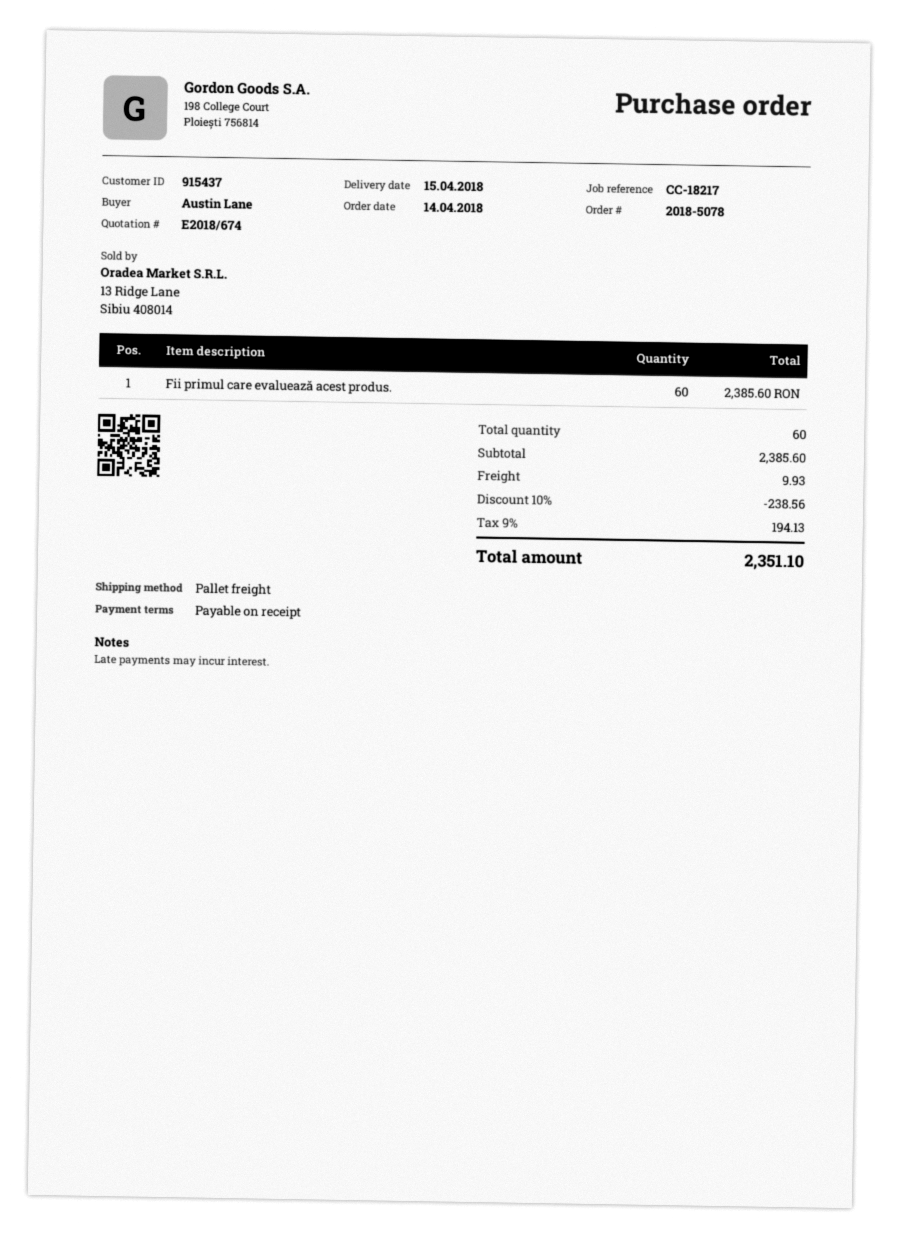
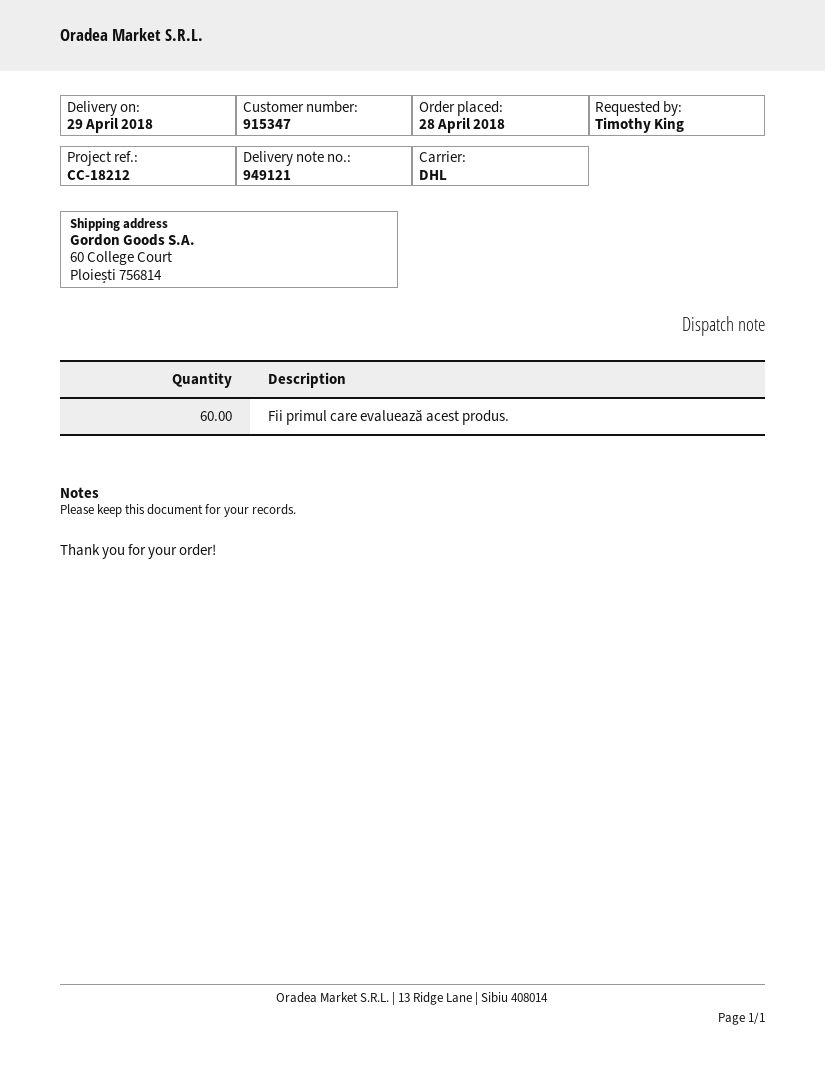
order date: 2018-04-14 -> 2018-04-28
delivery date: 2018-04-15 -> 2018-04-29
customer number: 915437 -> 915347
reference: CC-18217 -> CC-18212
ordered by: Austin Lane -> Timothy King
shipping method: pallet freight -> DHL

